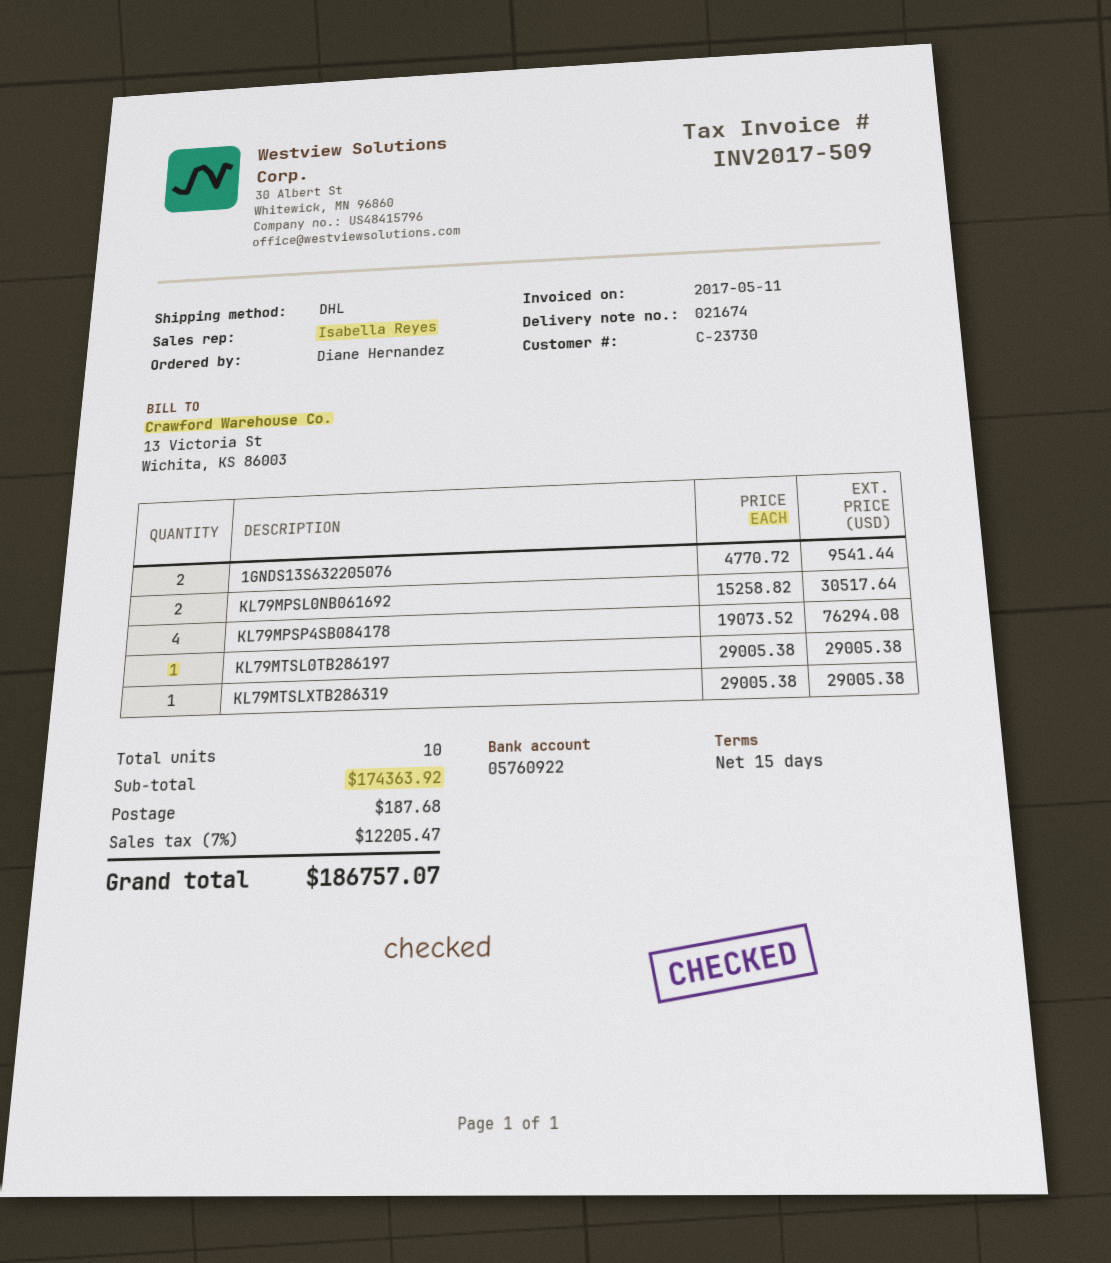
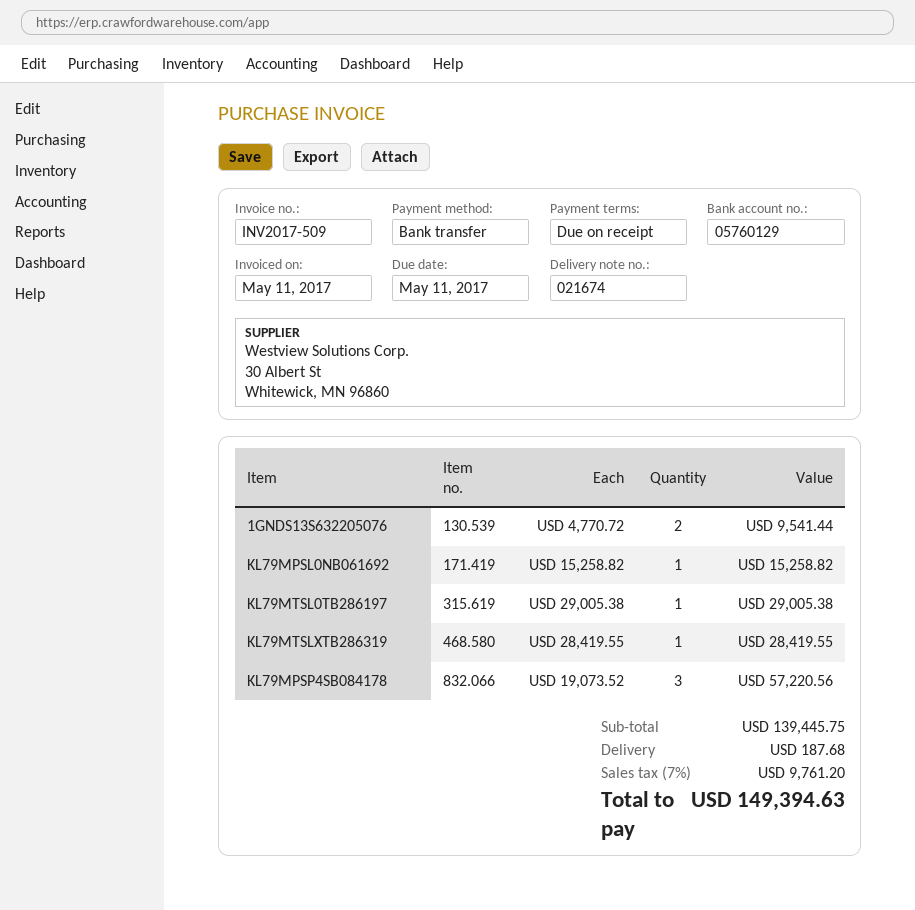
payment terms: 15 days -> on receipt
bank account: 05760922 -> 05760129
KL79MPSL0NB061692: 2 x 15258.82 = 30517.64 -> 1 x 15258.82 = 15258.82
KL79MPSP4SB084178: 4 x 19073.52 = 76294.08 -> 3 x 19073.52 = 57220.56
KL79MTSLXTB286319: 1 x 29005.38 = 29005.38 -> 1 x 28419.55 = 28419.55
subtotal: 174363.92 -> 139445.75
tax: 7% = 12205.47 -> 7% = 9761.20
total: 186757.07 -> 149394.63

